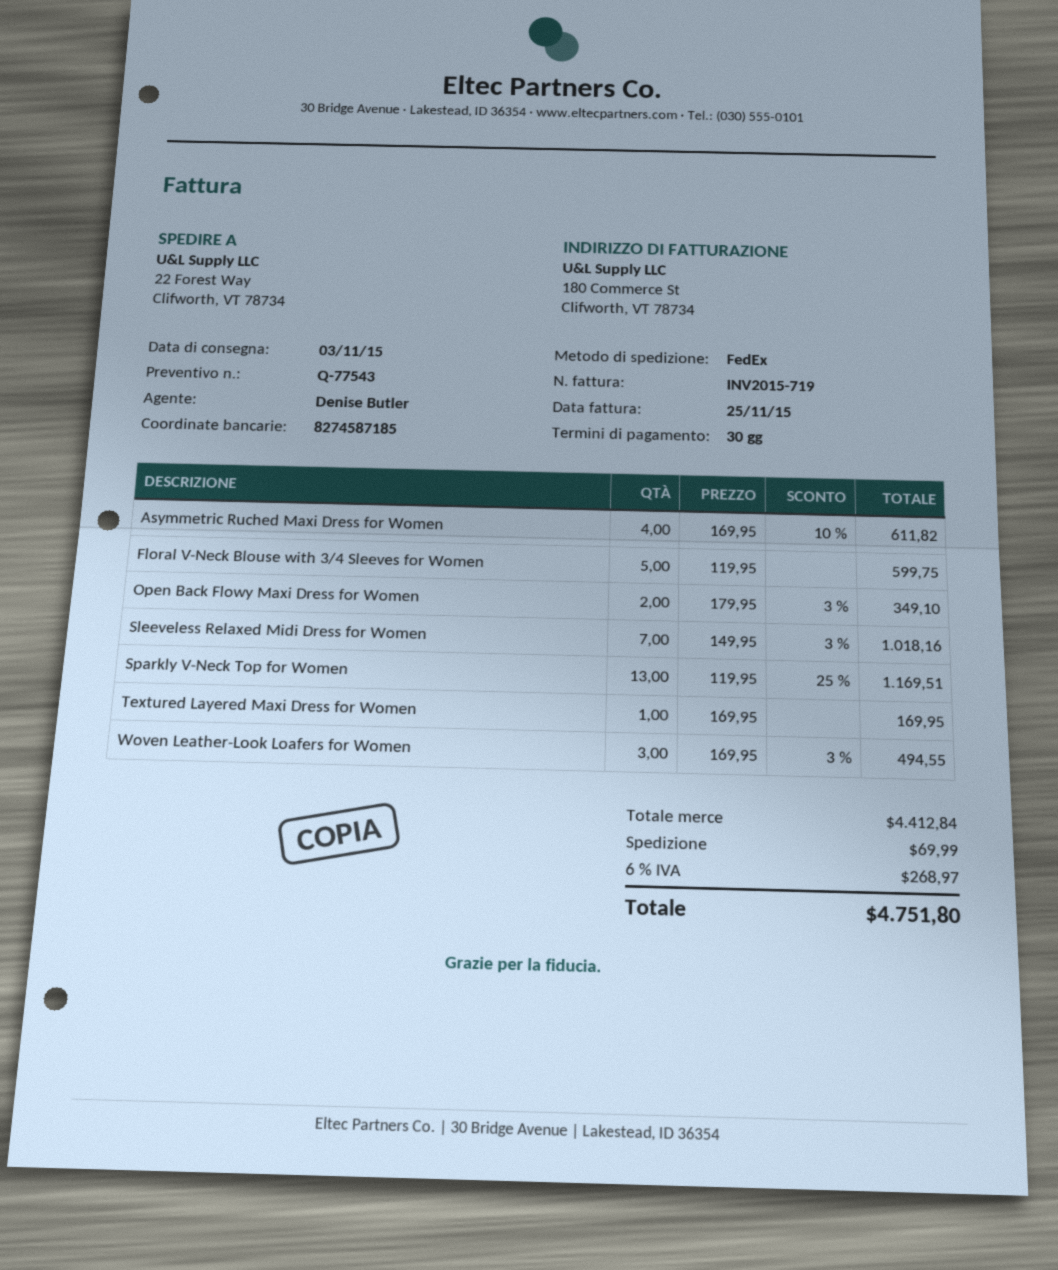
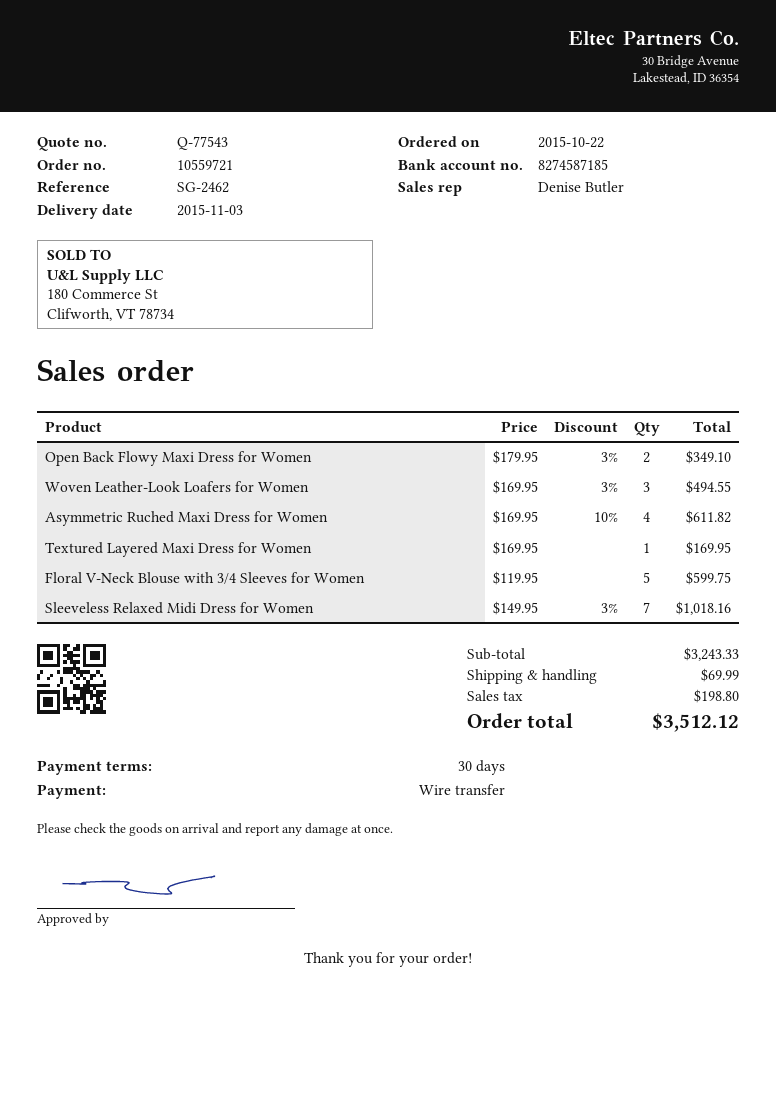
Sparkly V-Neck Top for Women: 13 x 119.95 - 25% = 1169.51 -> none
subtotal: 4412.84 -> 3243.33
tax: 268.97 -> 198.80
total: 4751.80 -> 3512.12

